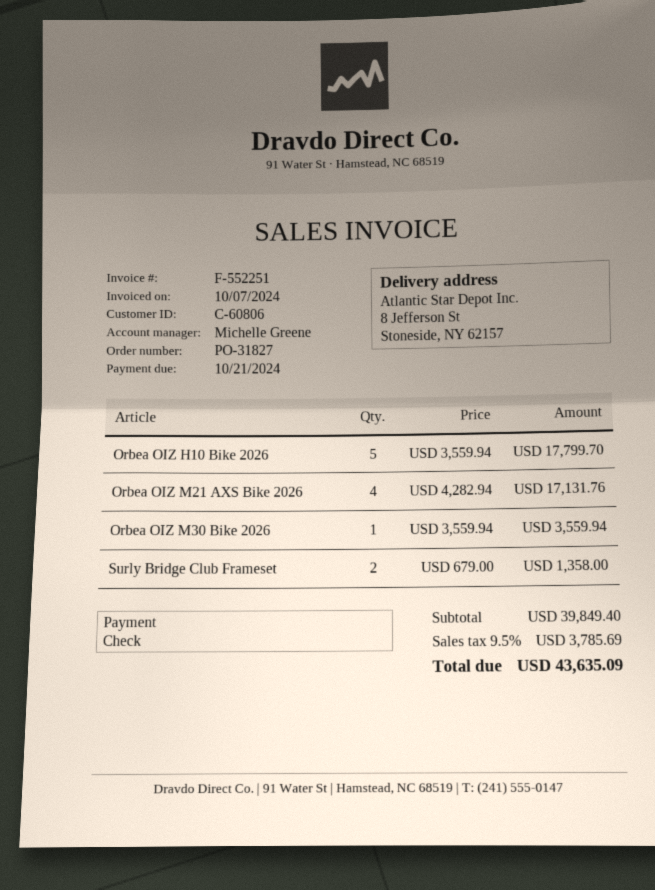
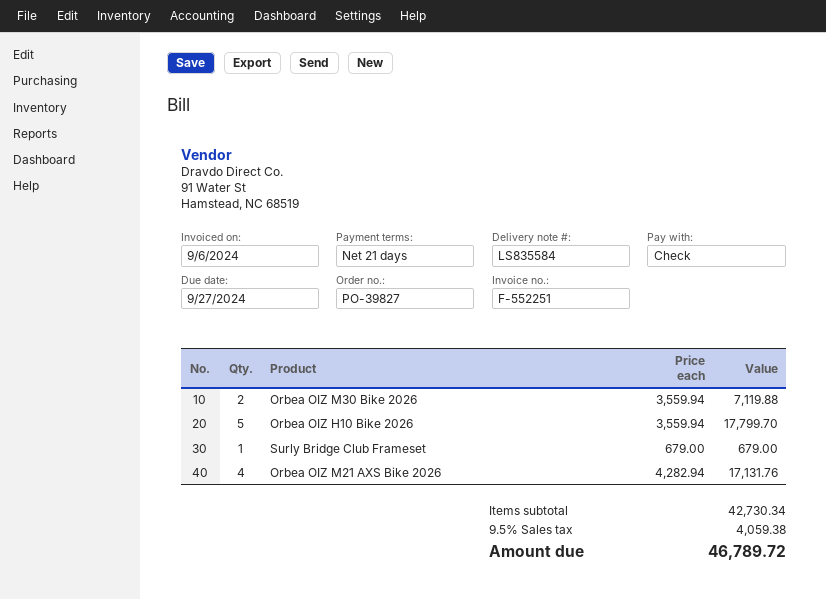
order number: PO-31827 -> PO-39827
invoice date: 2024-10-07 -> 2024-09-06
due date: 2024-10-21 -> 2024-09-27
Orbea OIZ M30 Bike 2026: 1 x 3559.94 = 3559.94 -> 2 x 3559.94 = 7119.88
Surly Bridge Club Frameset: 2 x 679.00 = 1358.00 -> 1 x 679.00 = 679.00
subtotal: 39849.40 -> 42730.34
tax: 9.5% = 3785.69 -> 9.5% = 4059.38
total: 43635.09 -> 46789.72

